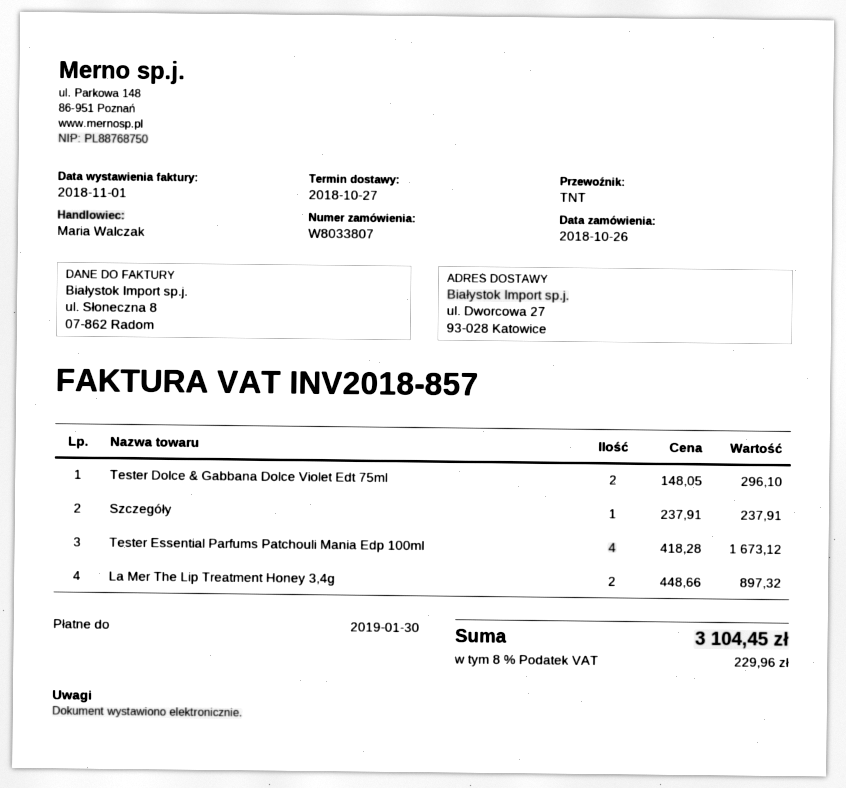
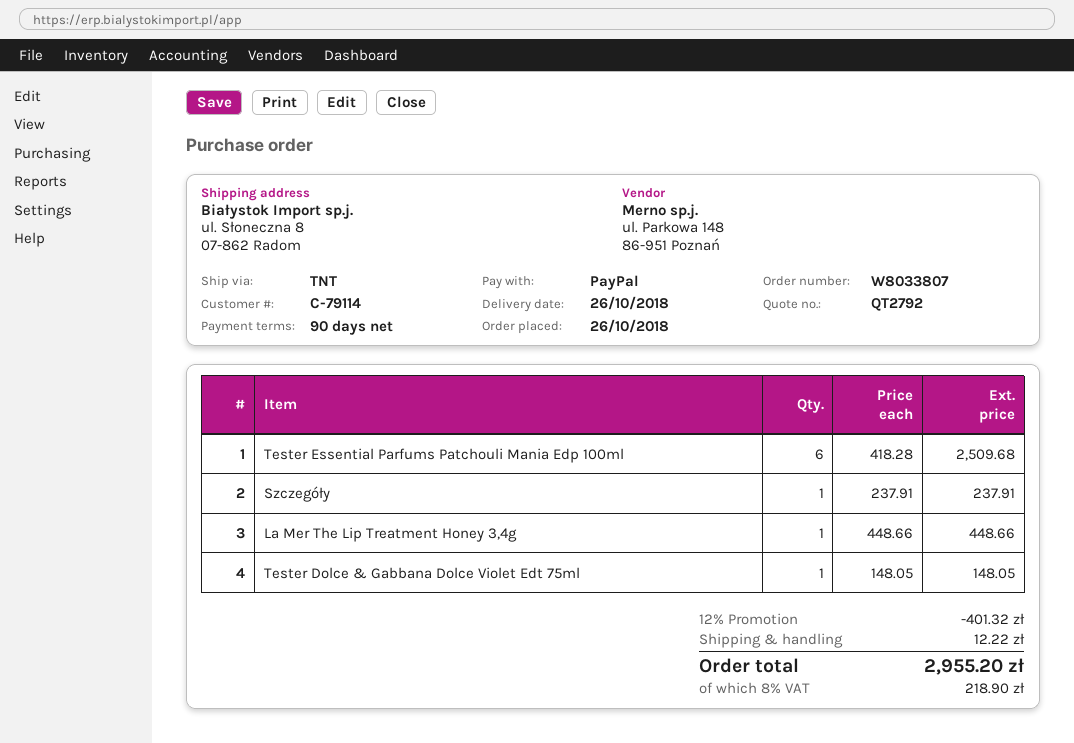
delivery date: 2018-10-27 -> 2018-10-26
ship to: ul. Dworcowa 27, 93-028 Katowice -> ul. Słoneczna 8, 07-862 Radom
Tester Dolce & Gabbana Dolce Violet Edt 75ml: 2 x 148.05 = 296.10 -> 1 x 148.05 = 148.05
Tester Essential Parfums Patchouli Mania Edp 100ml: 4 x 418.28 = 1673.12 -> 6 x 418.28 = 2509.68
La Mer The Lip Treatment Honey 3,4g: 2 x 448.66 = 897.32 -> 1 x 448.66 = 448.66
discount: none -> 12% = 401.32
shipping: none -> 12.22
tax: 8% = 229.96 -> 8% = 218.90
total: 3104.45 -> 2955.20

